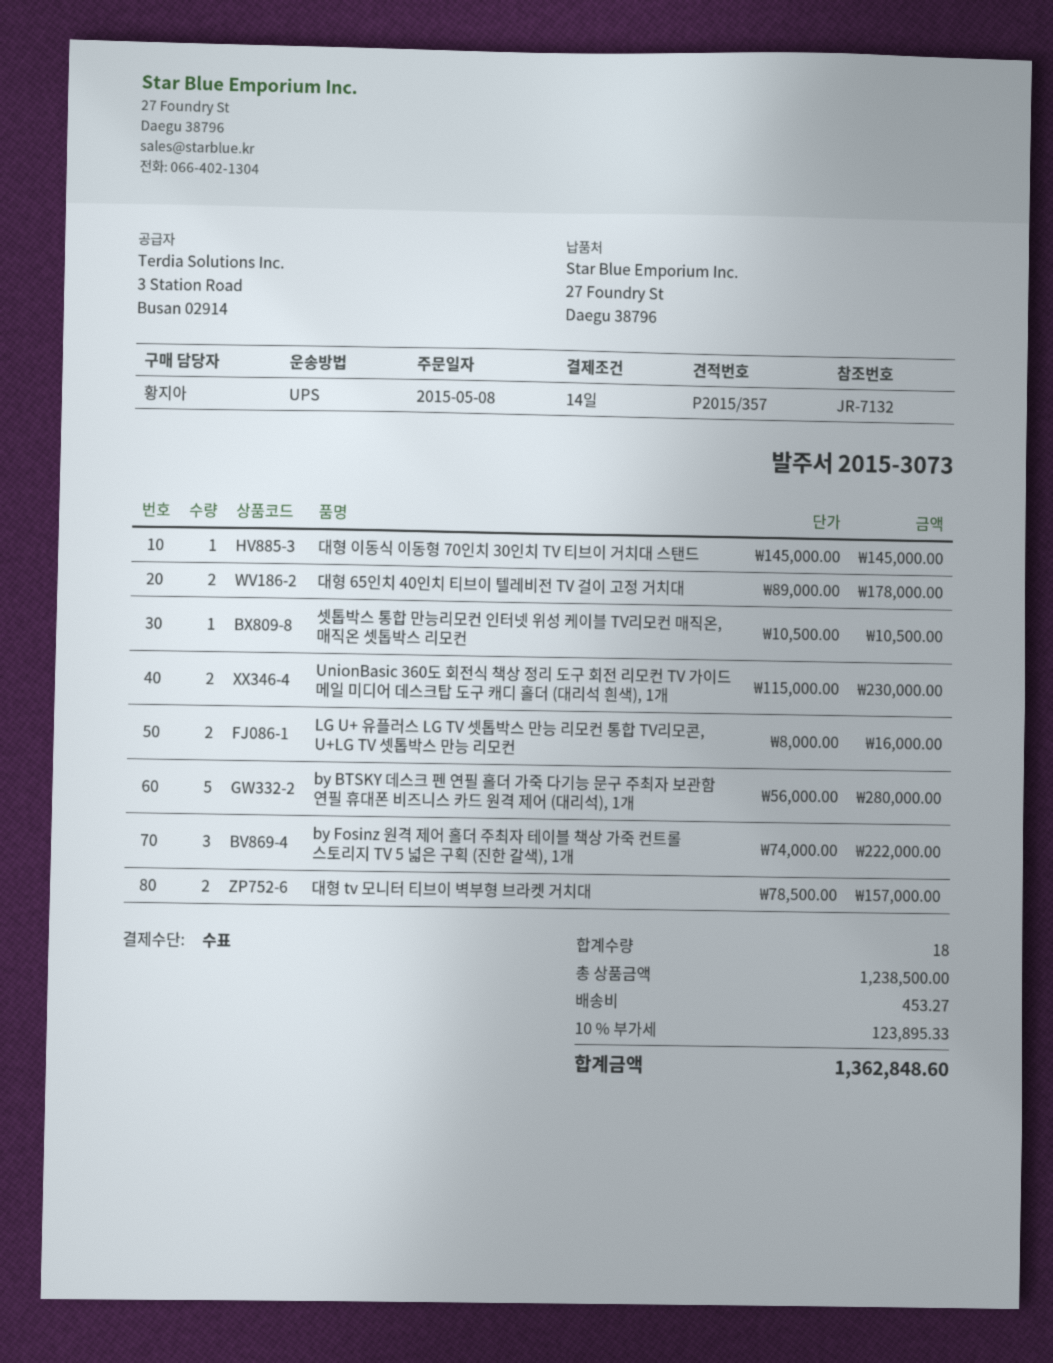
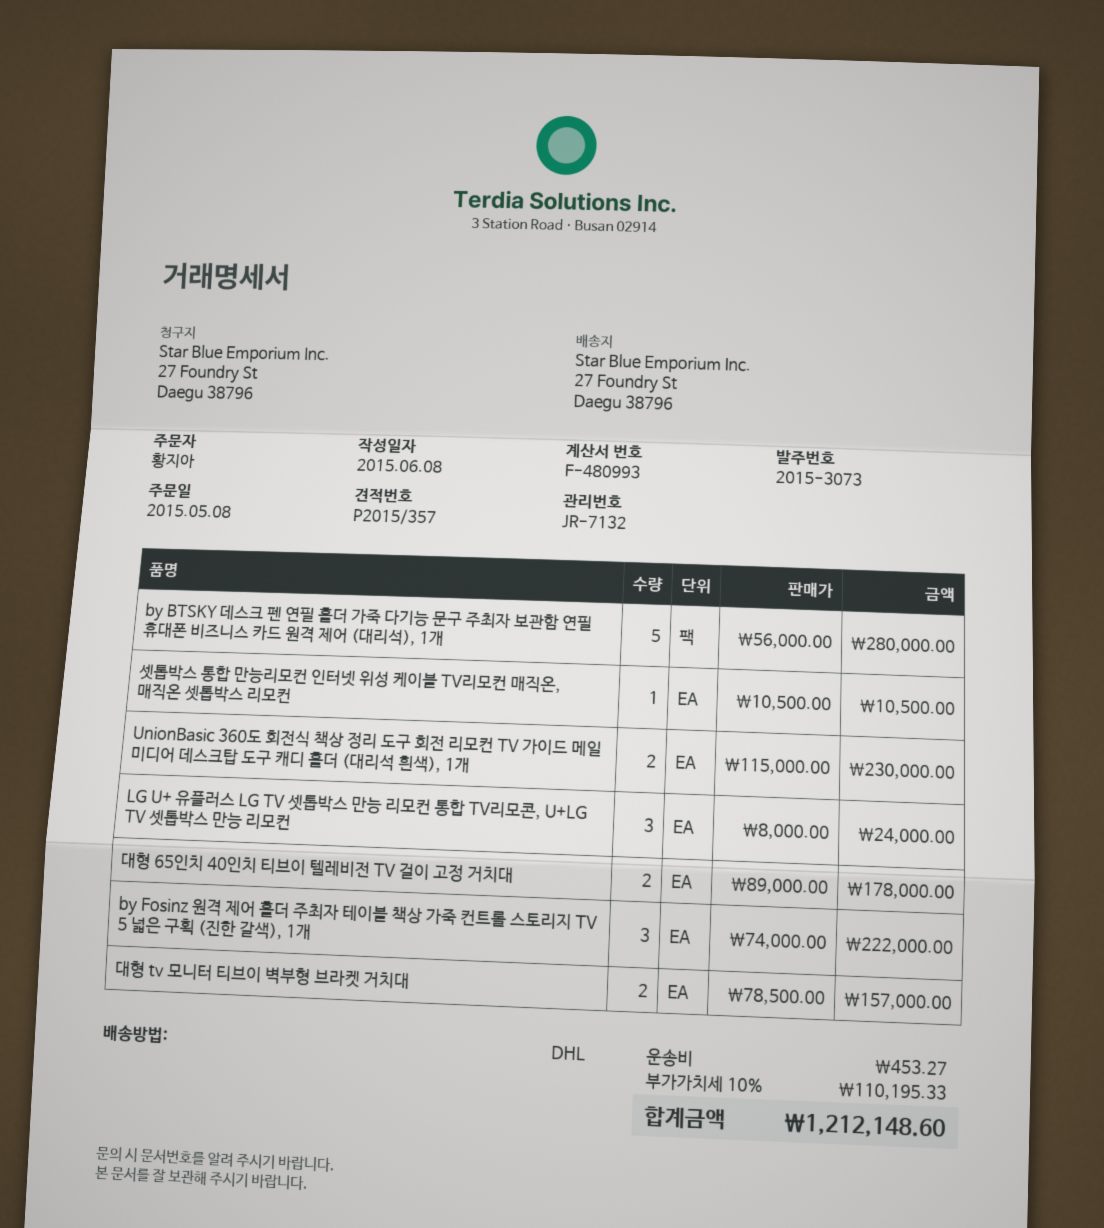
shipping method: UPS -> DHL
대형 이동식 이동형 70인치 30인치 TV 티브이 거치대 스탠드: 1 x 145000.00 = 145000.00 -> none
LG U+ 유플러스 LG TV 셋톱박스 만능 리모컨 통합 TV리모콘, U+LG TV 셋톱박스 만능 리모컨: 2 x 8000.00 = 16000.00 -> 3 x 8000.00 = 24000.00
tax: 10% = 123895.33 -> 10% = 110195.33
total: 1362848.60 -> 1212148.60

